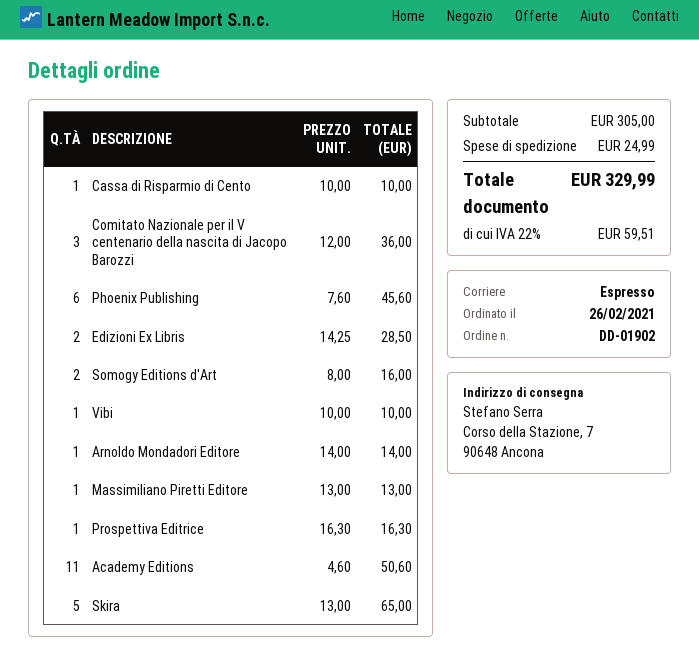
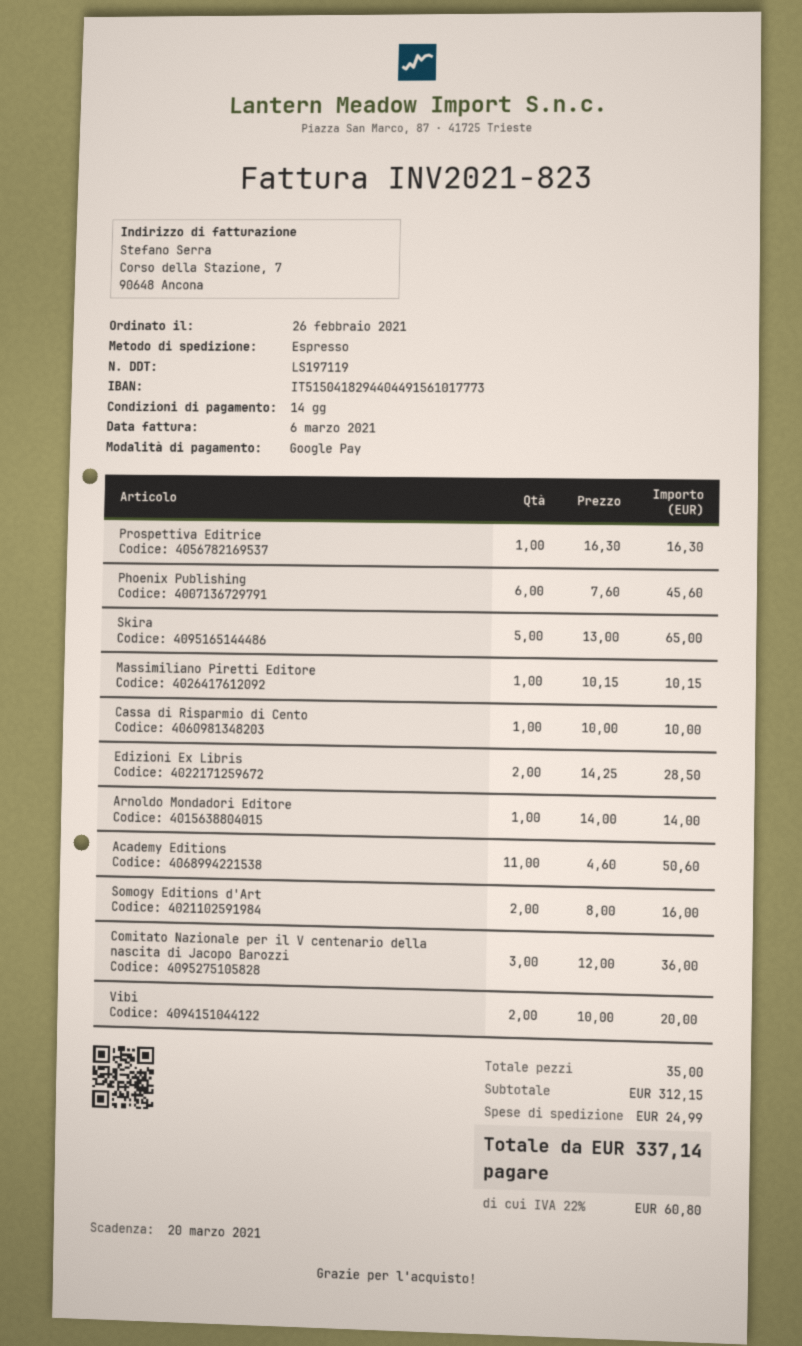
Vibi: 1 x 10.00 = 10.00 -> 2 x 10.00 = 20.00
Massimiliano Piretti Editore: 1 x 13.00 = 13.00 -> 1 x 10.15 = 10.15
subtotal: 305.00 -> 312.15
tax: 22% = 59.51 -> 22% = 60.80
total: 329.99 -> 337.14

